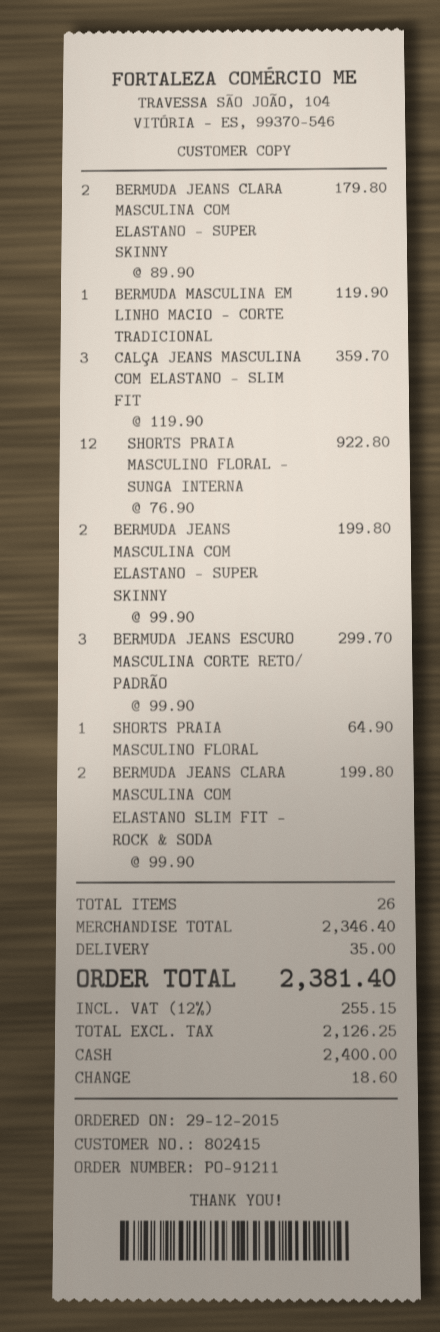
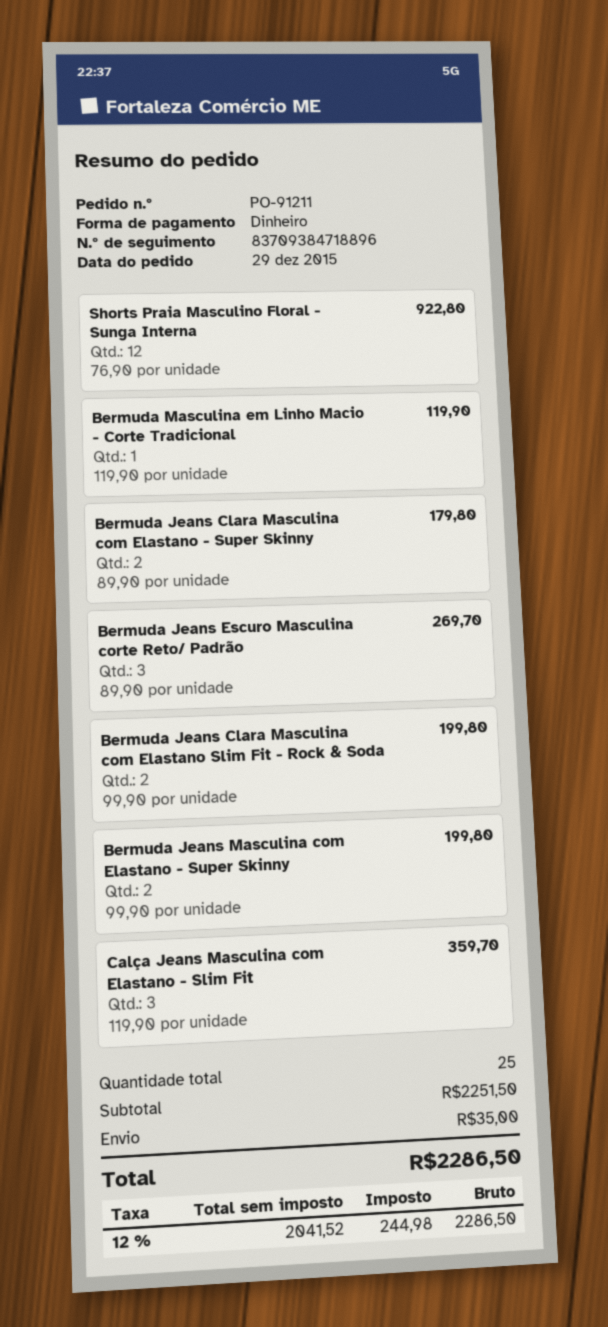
BERMUDA JEANS ESCURO MASCULINA CORTE RETO/ PADRÃO: 3 x 99.90 = 299.70 -> 3 x 89.90 = 269.70
SHORTS PRAIA MASCULINO FLORAL: 1 x 64.90 = 64.90 -> none
total quantity: 26 -> 25
subtotal: 2346.40 -> 2251.50
net: 2126.25 -> 2041.52
tax: 12% = 255.15 -> 12% = 244.98
total: 2381.40 -> 2286.50

